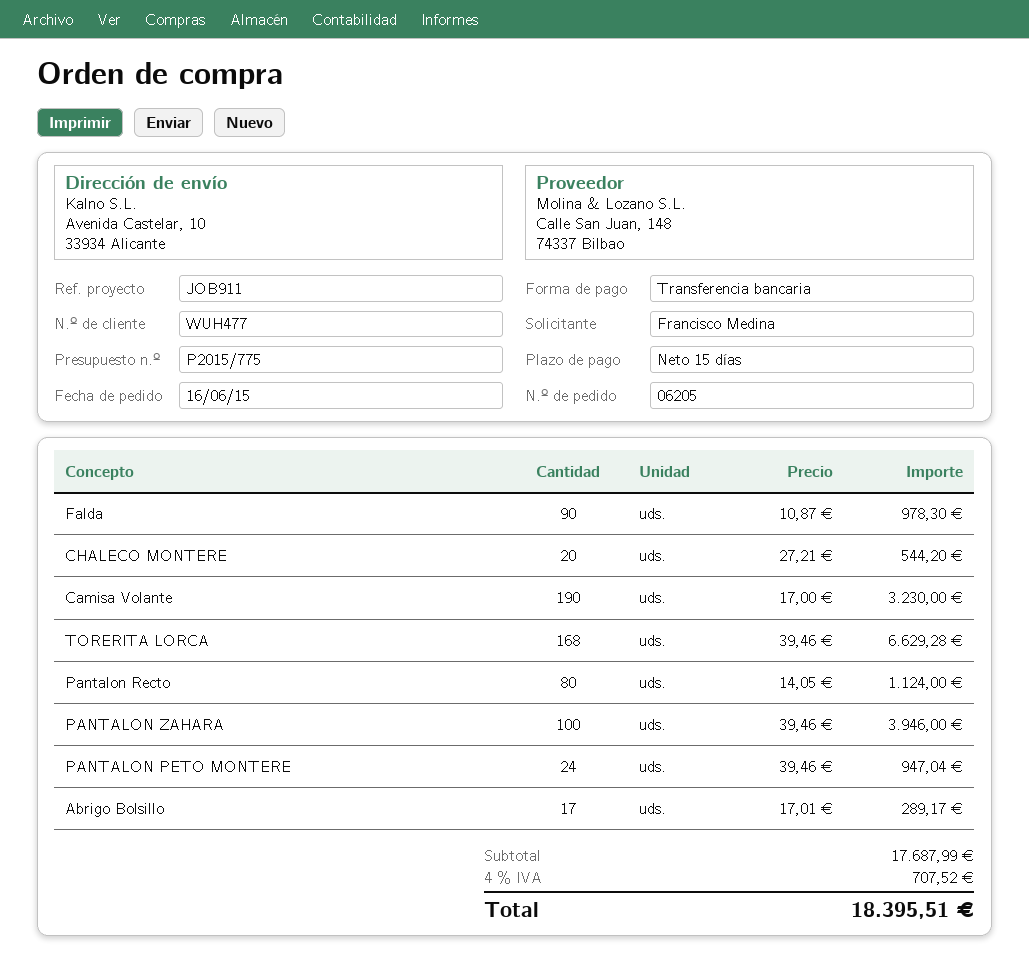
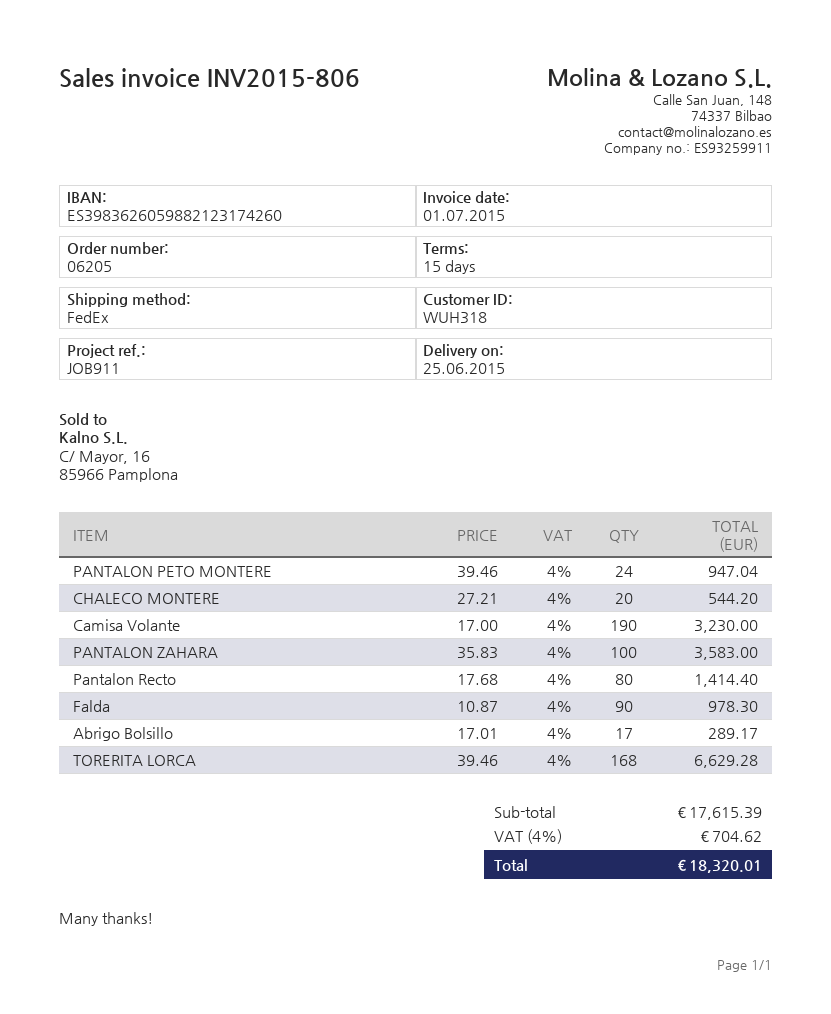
customer number: WUH477 -> WUH318
Pantalon Recto: 80 x 14.05 = 1124.00 -> 80 x 17.68 = 1414.40
PANTALON ZAHARA: 100 x 39.46 = 3946.00 -> 100 x 35.83 = 3583.00
subtotal: 17687.99 -> 17615.39
tax: 4% = 707.52 -> 4% = 704.62
total: 18395.51 -> 18320.01

